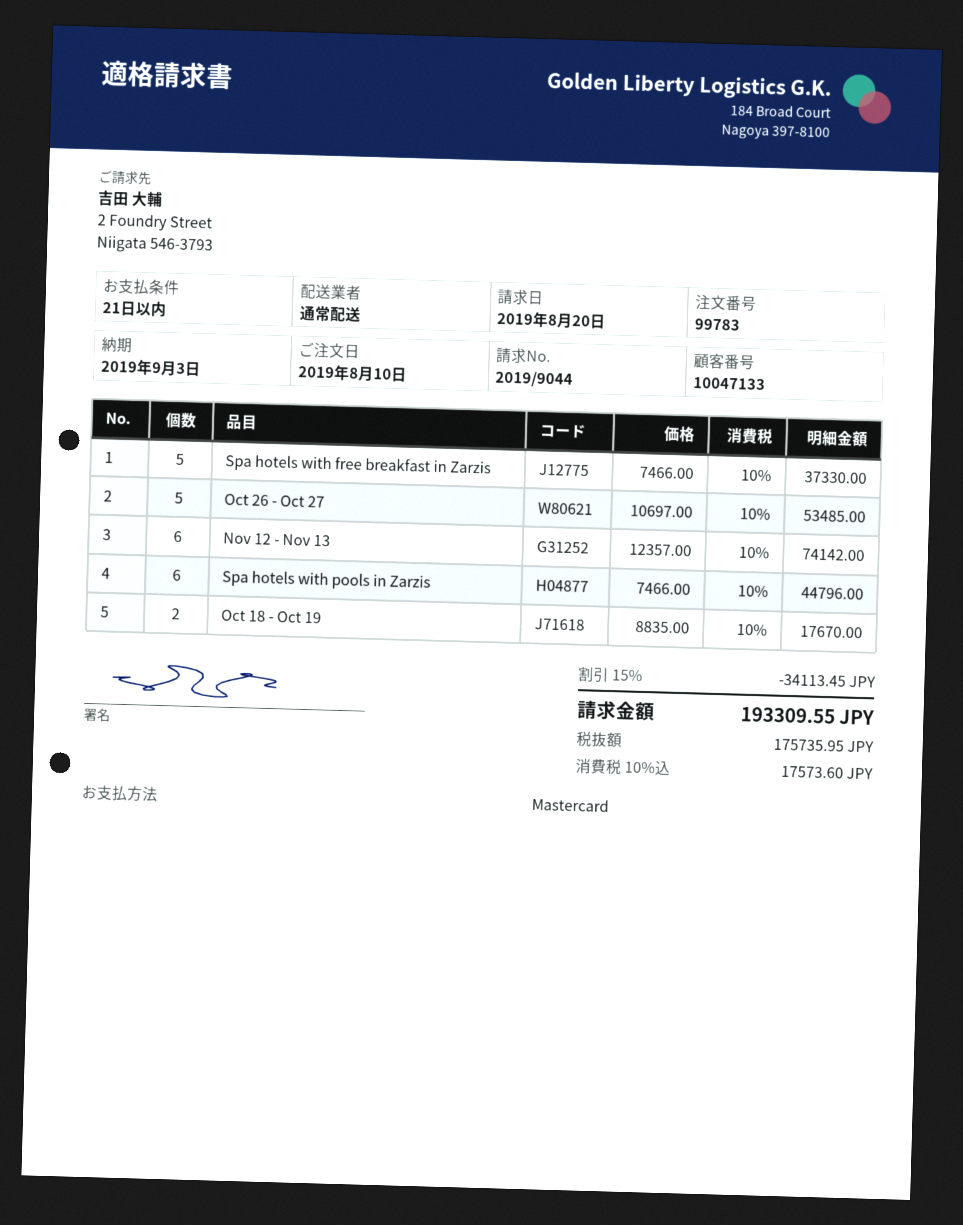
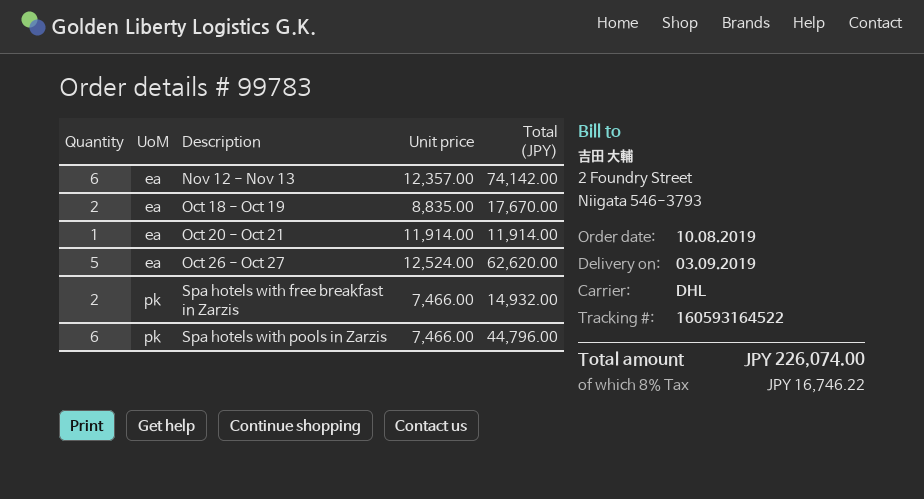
shipping method: standard -> DHL
Spa hotels with free breakfast in Zarzis: 5 x 7466.00 = 37330.00 -> 2 x 7466.00 = 14932.00
Oct 26 - Oct 27: 5 x 10697.00 = 53485.00 -> 5 x 12524.00 = 62620.00
Oct 20 - Oct 21: none -> 1 x 11914.00 = 11914.00
discount: 15% = 34113.45 -> none
tax: 10% = 17573.60 -> 8% = 16746.22
total: 193309.55 -> 226074.00

